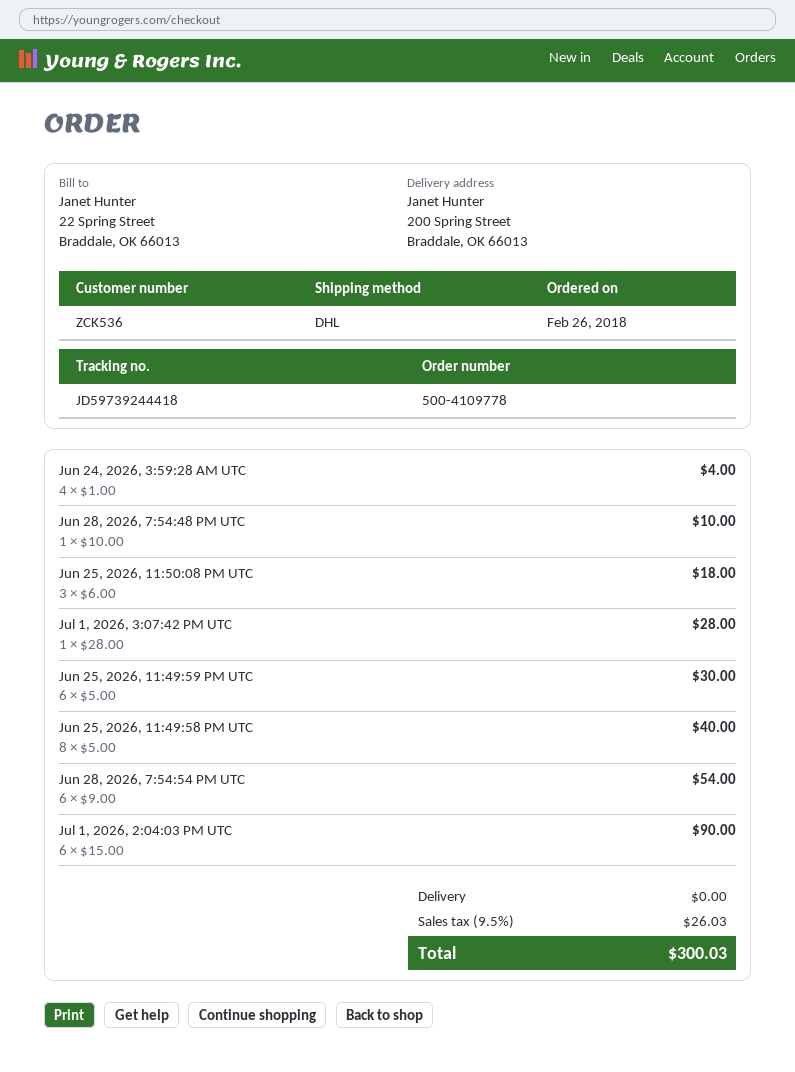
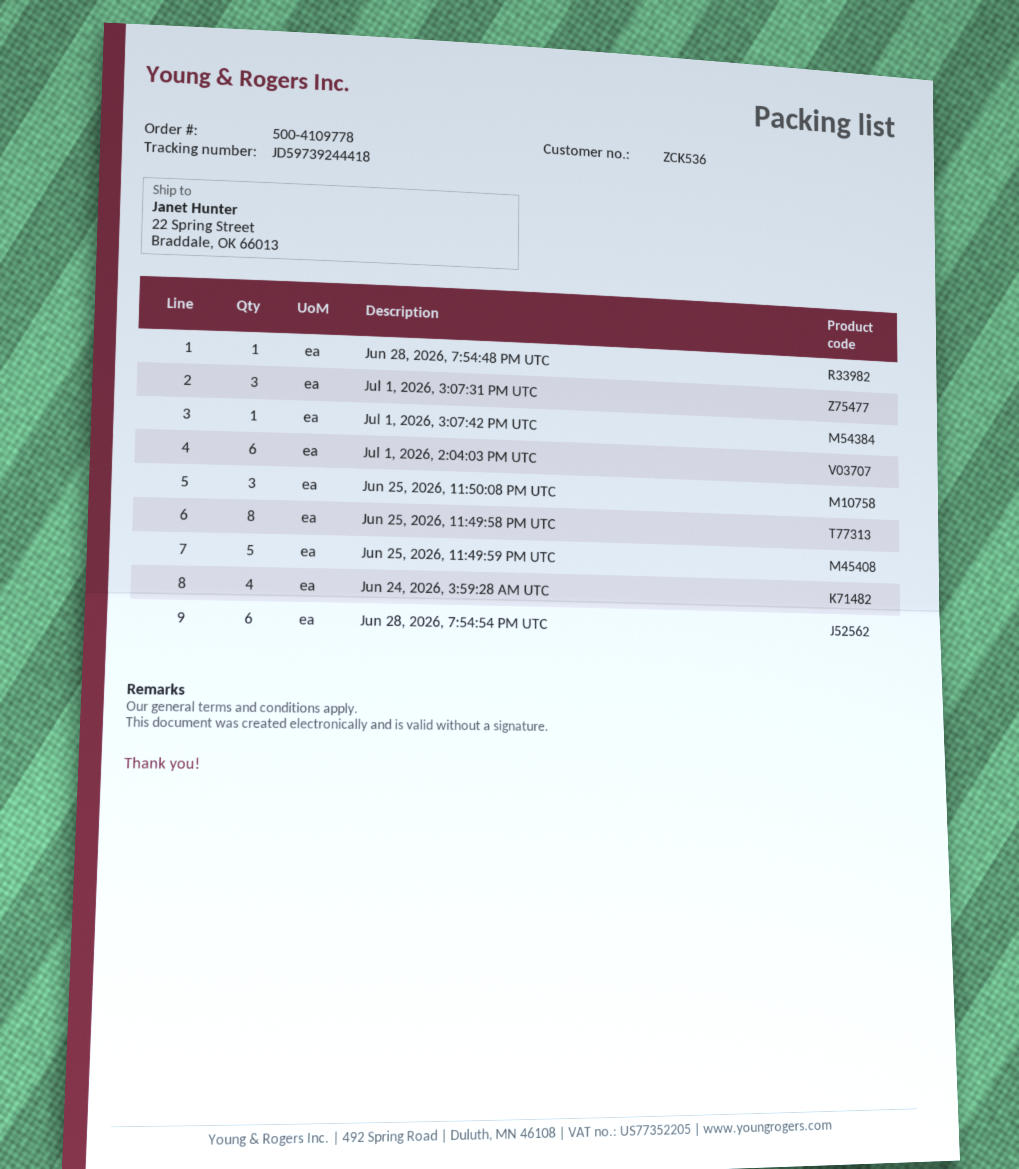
ship to: 200 Spring Street, Braddale, OK 66013 -> 22 Spring Street, Braddale, OK 66013
Jun 25, 2026, 11:49:59 PM UTC: 6 -> 5
Jul 1, 2026, 3:07:31 PM UTC: none -> 3

